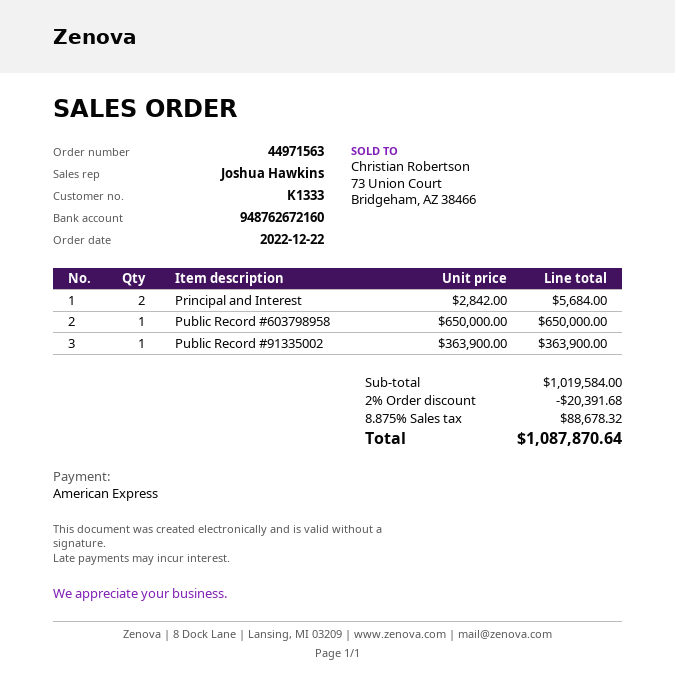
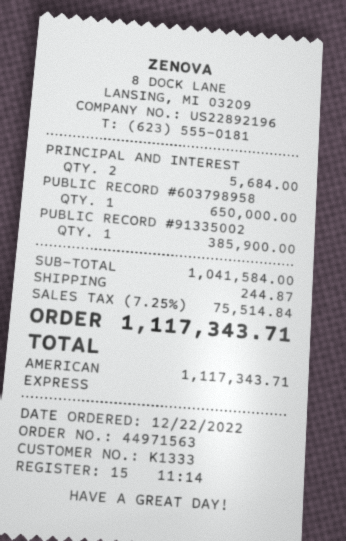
Public Record #91335002: 1 for 363900.00 -> 1 for 385900.00
subtotal: 1019584.00 -> 1041584.00
discount: 2% = 20391.68 -> none
shipping: none -> 244.87
tax: 8.875% = 88678.32 -> 7.25% = 75514.84
total: 1087870.64 -> 1117343.71

